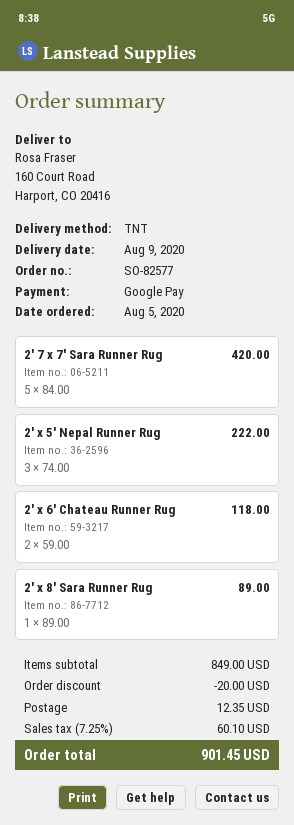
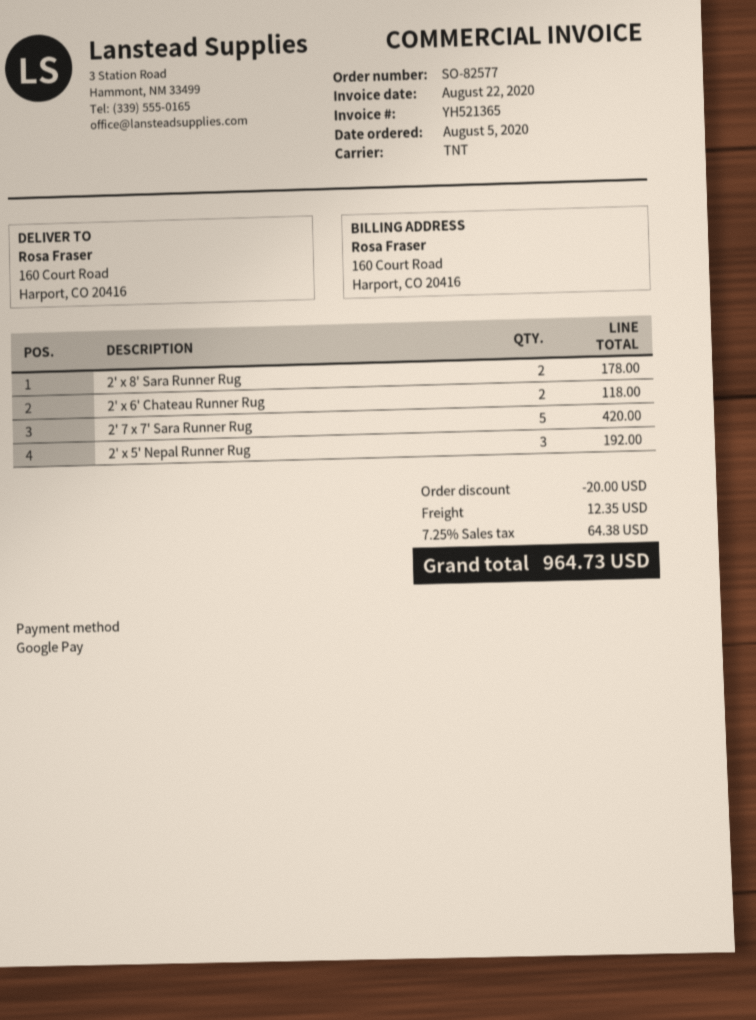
2' x 5' Nepal Runner Rug: 3 for 222.00 -> 3 for 192.00
2' x 8' Sara Runner Rug: 1 for 89.00 -> 2 for 178.00
tax: 7.25% = 60.10 -> 7.25% = 64.38
total: 901.45 -> 964.73

